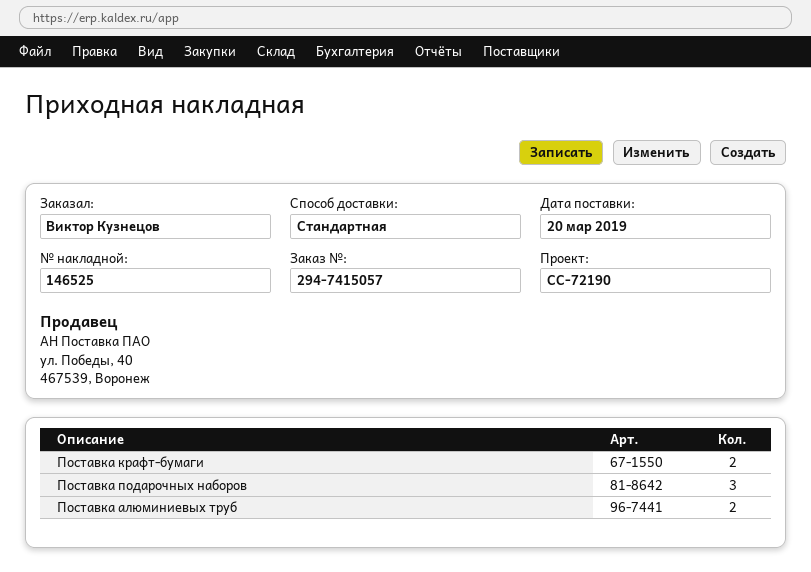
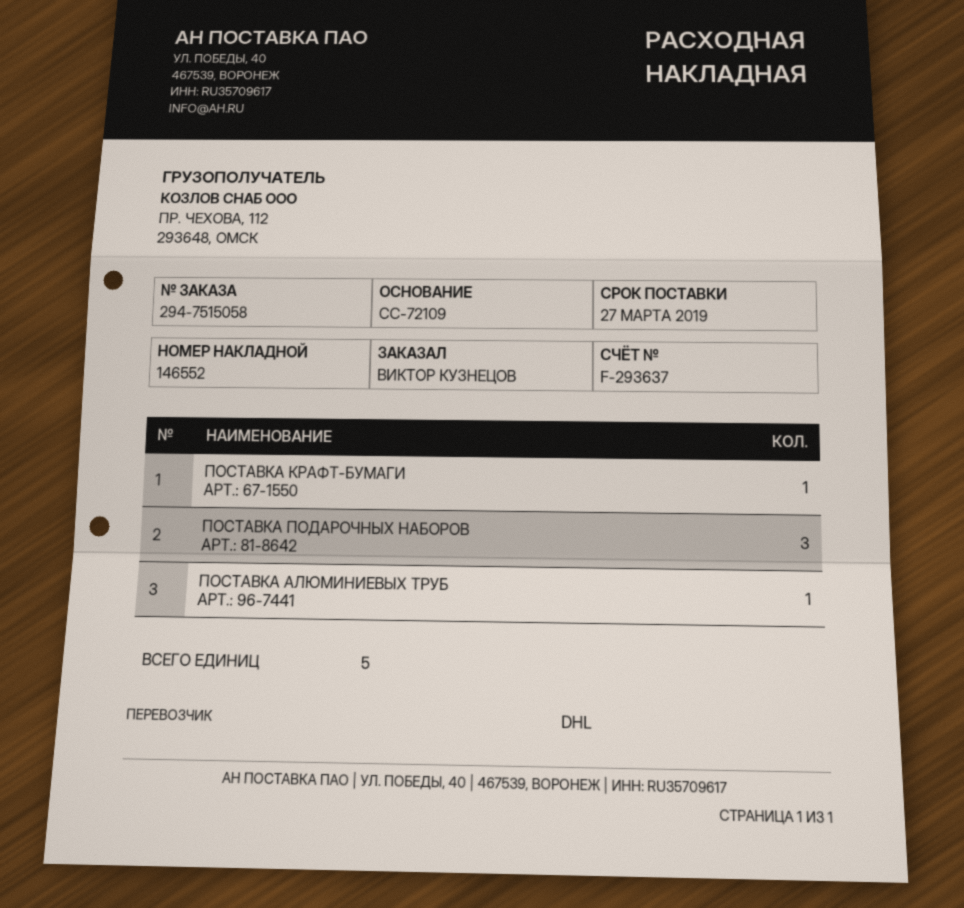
order number: 294-7415057 -> 294-7515058
delivery note number: 146525 -> 146552
delivery date: 2019-03-20 -> 2019-03-27
reference: CC-72190 -> CC-72109
shipping method: standard -> DHL
Поставка крафт-бумаги: 2 -> 1
Поставка алюминиевых труб: 2 -> 1

